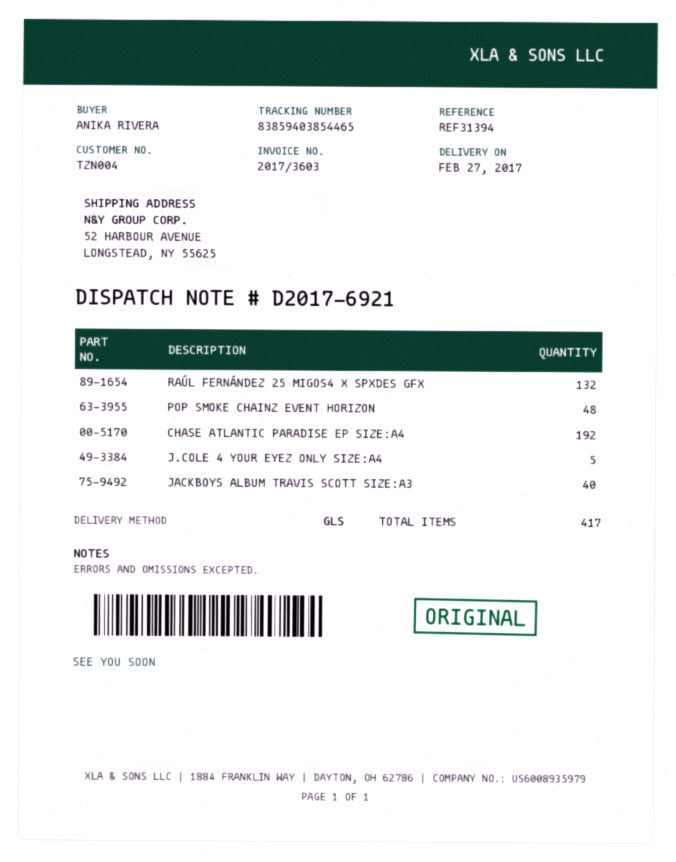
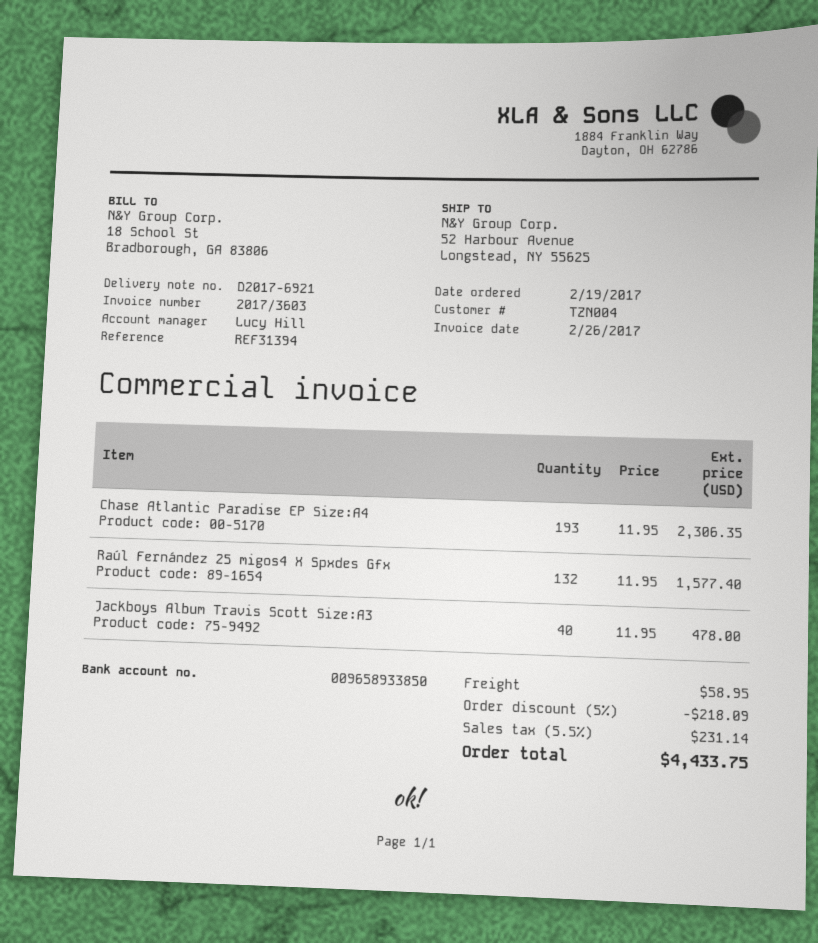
POP SMOKE CHAINZ EVENT HORIZON: 48 -> none
CHASE ATLANTIC PARADISE EP SIZE:A4: 192 -> 193
J.COLE 4 YOUR EYEZ ONLY SIZE:A4: 5 -> none

